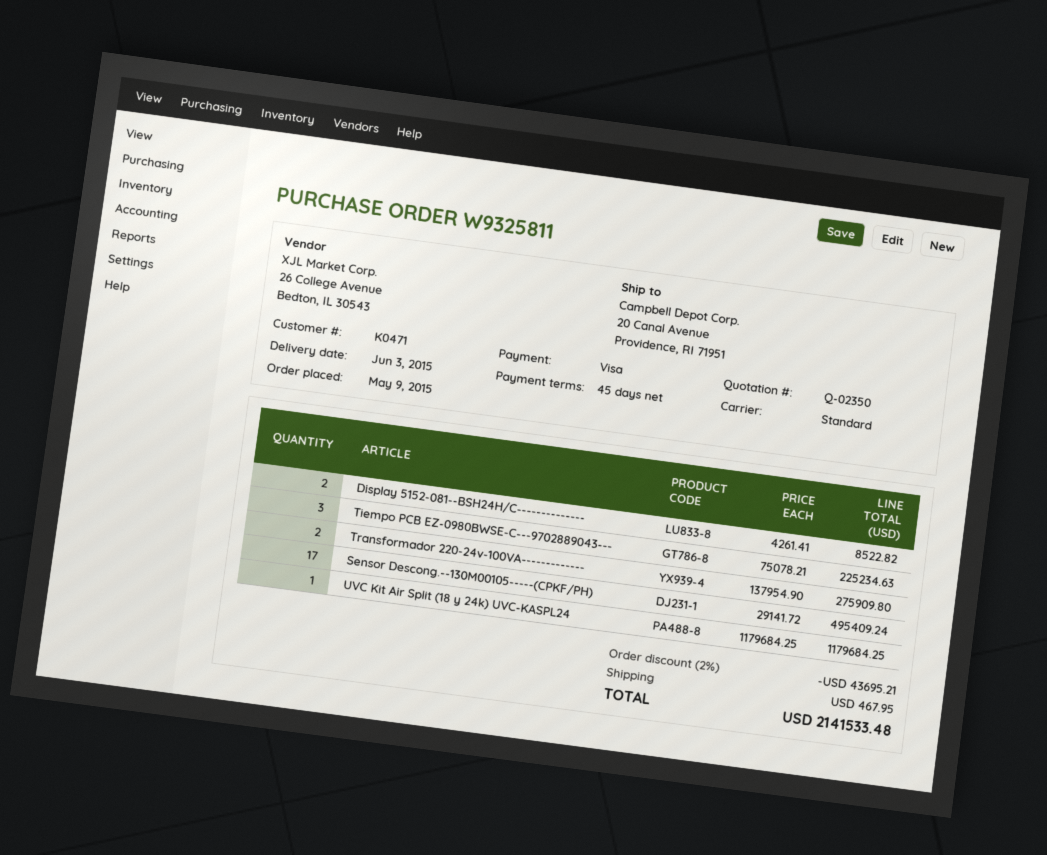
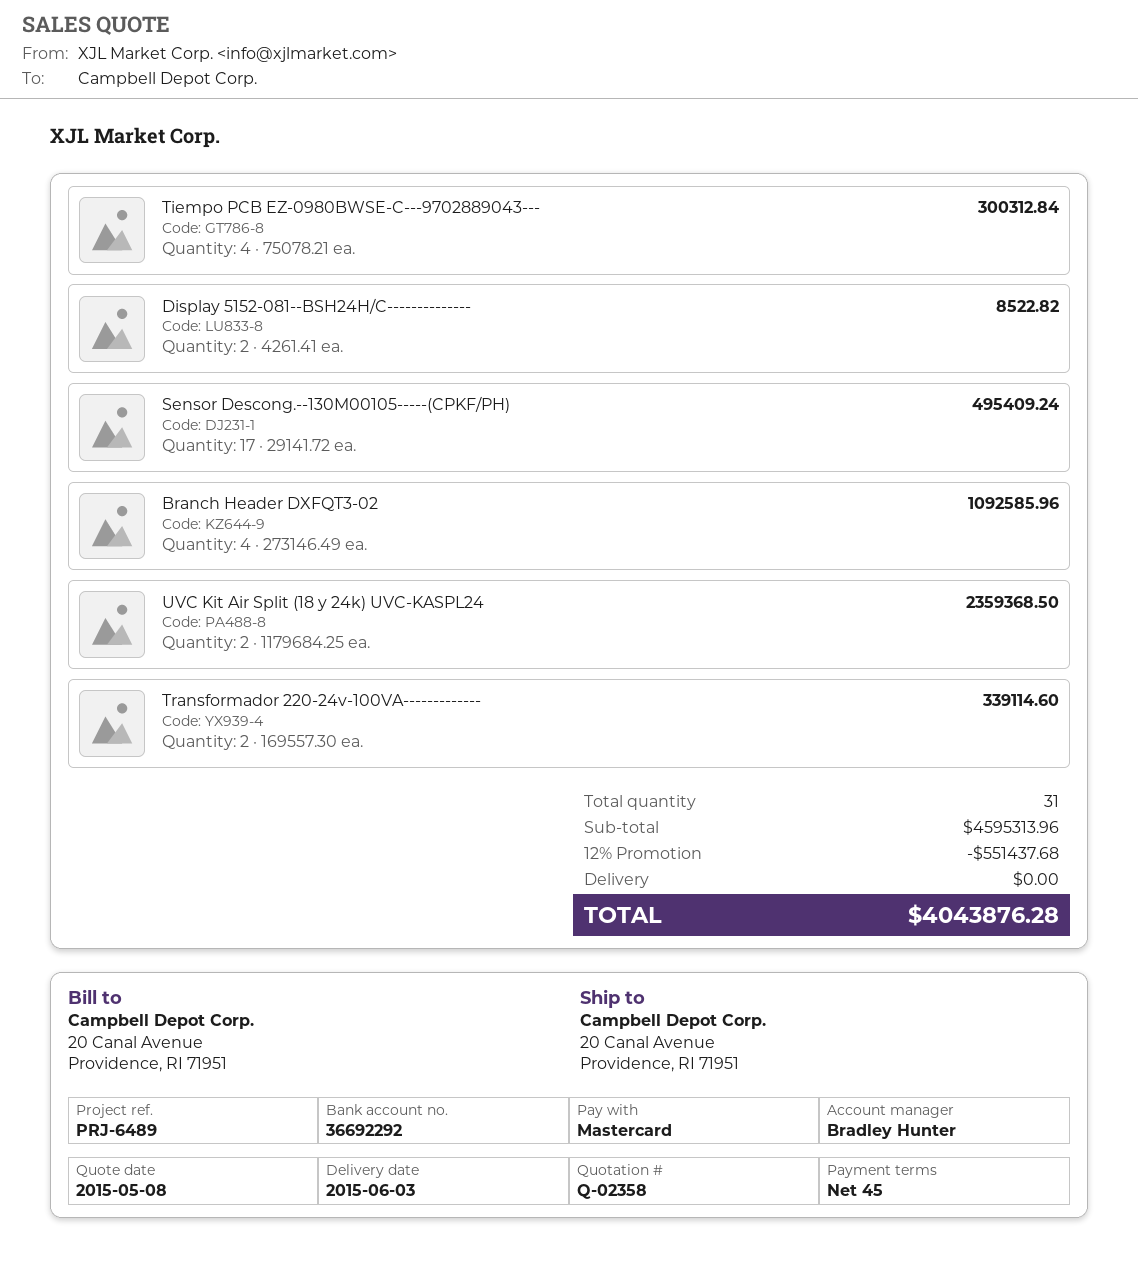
quote number: Q-02350 -> Q-02358
payment method: Visa -> Mastercard
Tiempo PCB EZ-0980BWSE-C---9702889043---: 3 x 75078.21 = 225234.63 -> 4 x 75078.21 = 300312.84
Transformador 220-24v-100VA-------------: 2 x 137954.90 = 275909.80 -> 2 x 169557.30 = 339114.60
UVC Kit Air Split (18 y 24k) UVC-KASPL24: 1 x 1179684.25 = 1179684.25 -> 2 x 1179684.25 = 2359368.50
Branch Header DXFQT3-02: none -> 4 x 273146.49 = 1092585.96
discount: 2% = 43695.21 -> 12% = 551437.68
shipping: 467.95 -> 0.00
total: 2141533.48 -> 4043876.28

